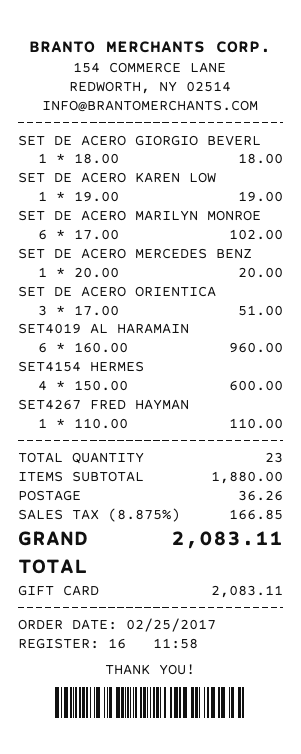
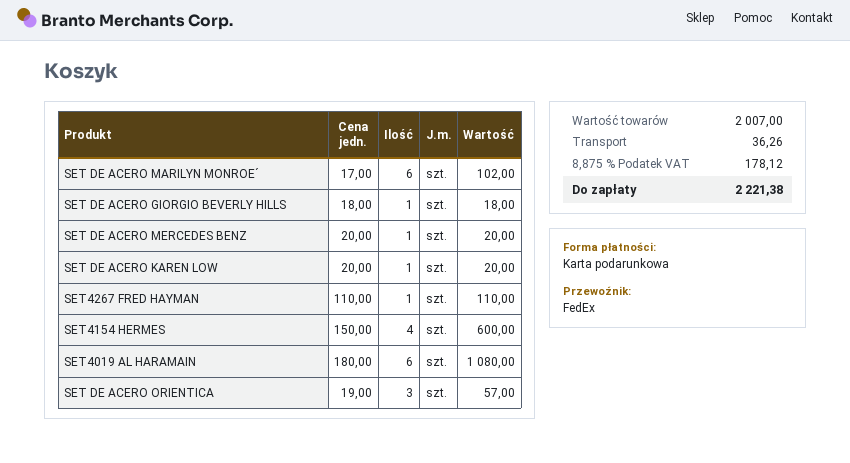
SET DE ACERO KAREN LOW: 1 x 19.00 = 19.00 -> 1 x 20.00 = 20.00
SET DE ACERO ORIENTICA: 3 x 17.00 = 51.00 -> 3 x 19.00 = 57.00
SET4019 AL HARAMAIN: 6 x 160.00 = 960.00 -> 6 x 180.00 = 1080.00
subtotal: 1880.00 -> 2007.00
tax: 8.875% = 166.85 -> 8.875% = 178.12
total: 2083.11 -> 2221.38

